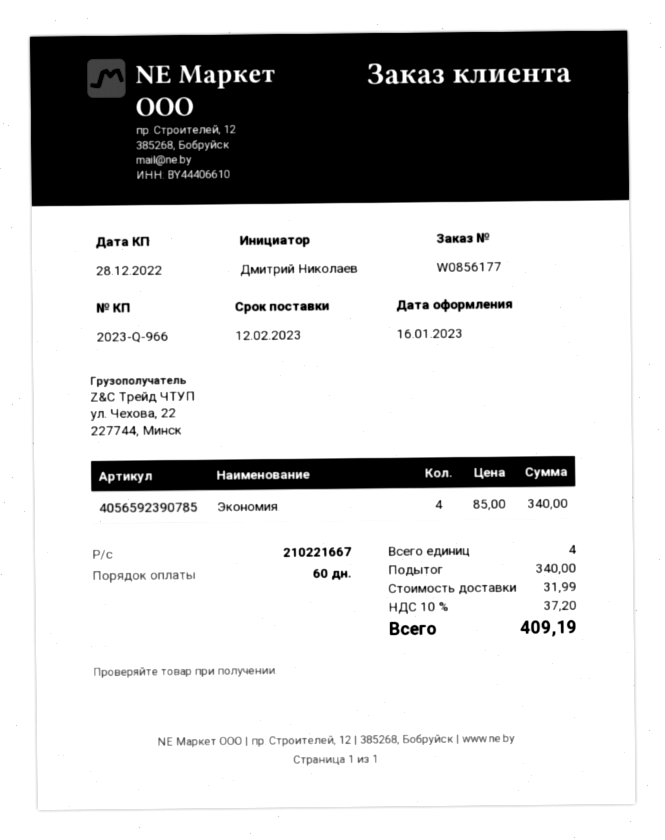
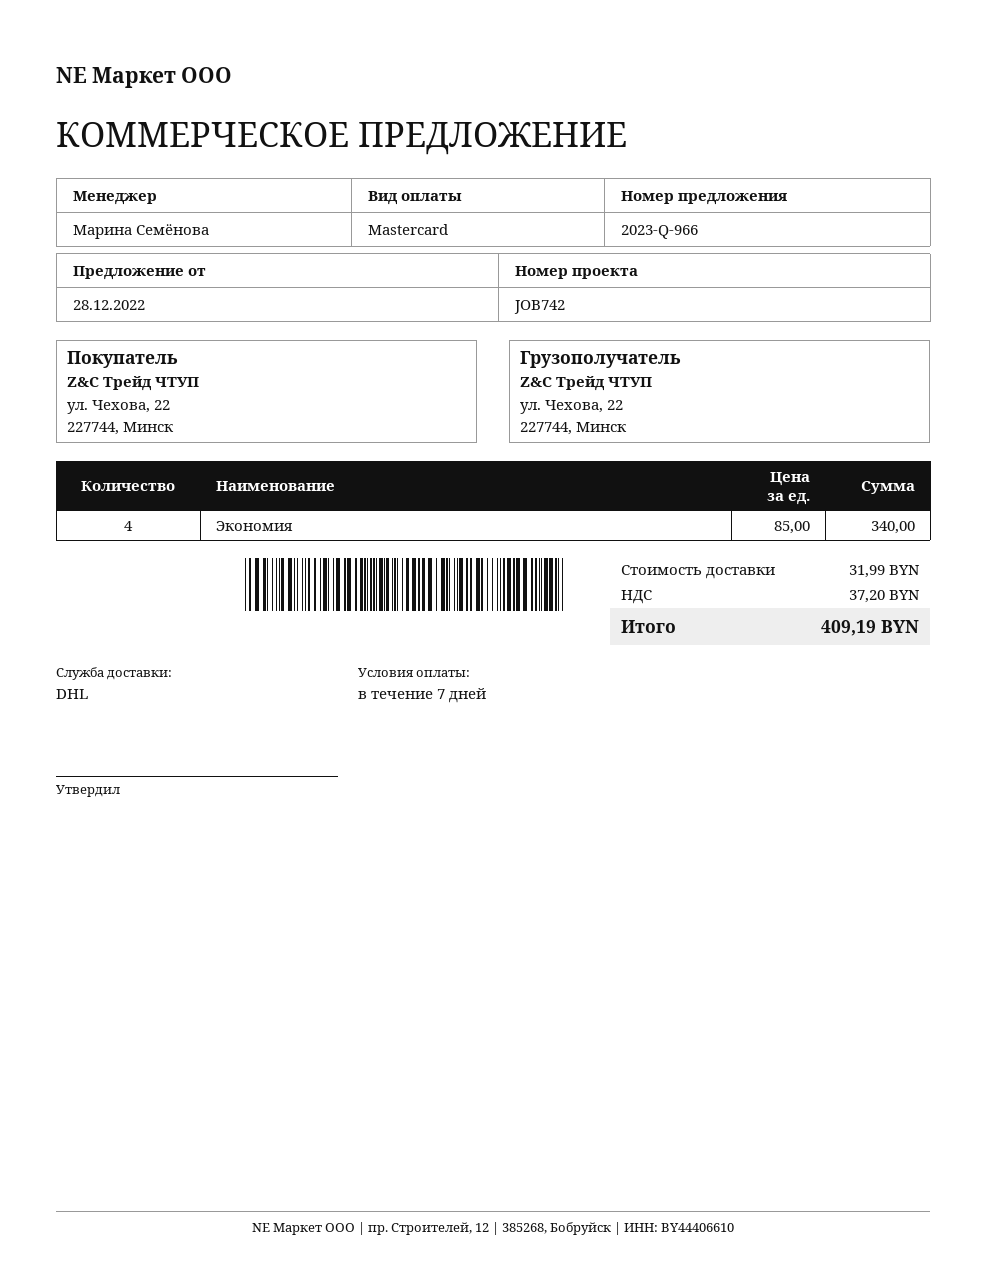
payment terms: 60 days -> 7 days

